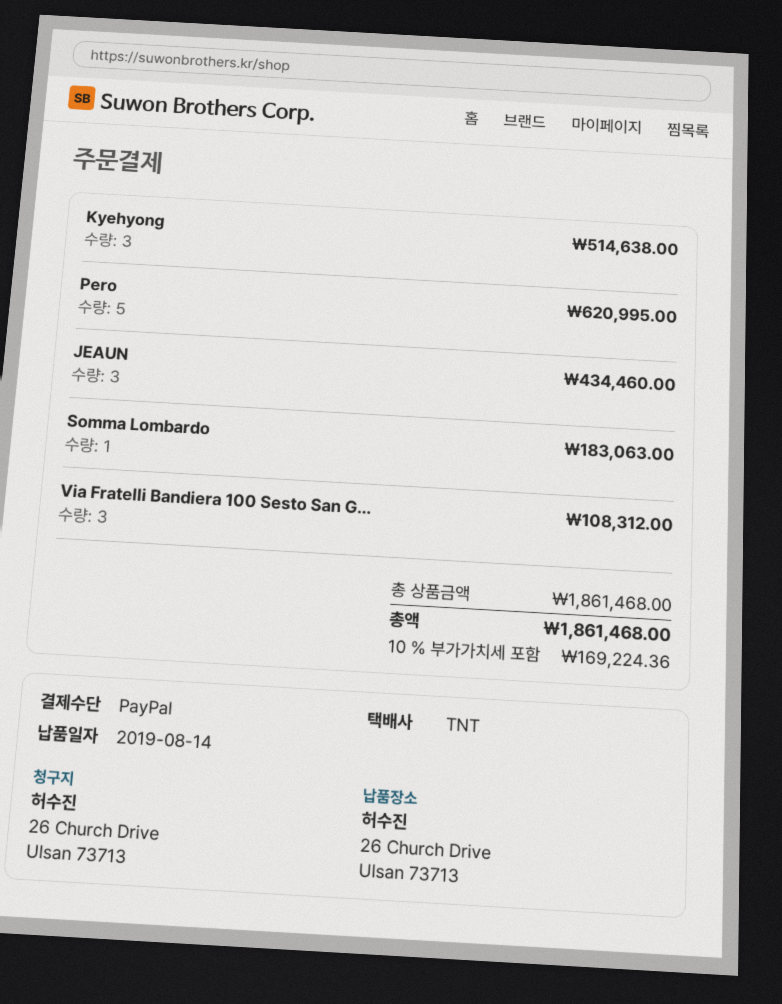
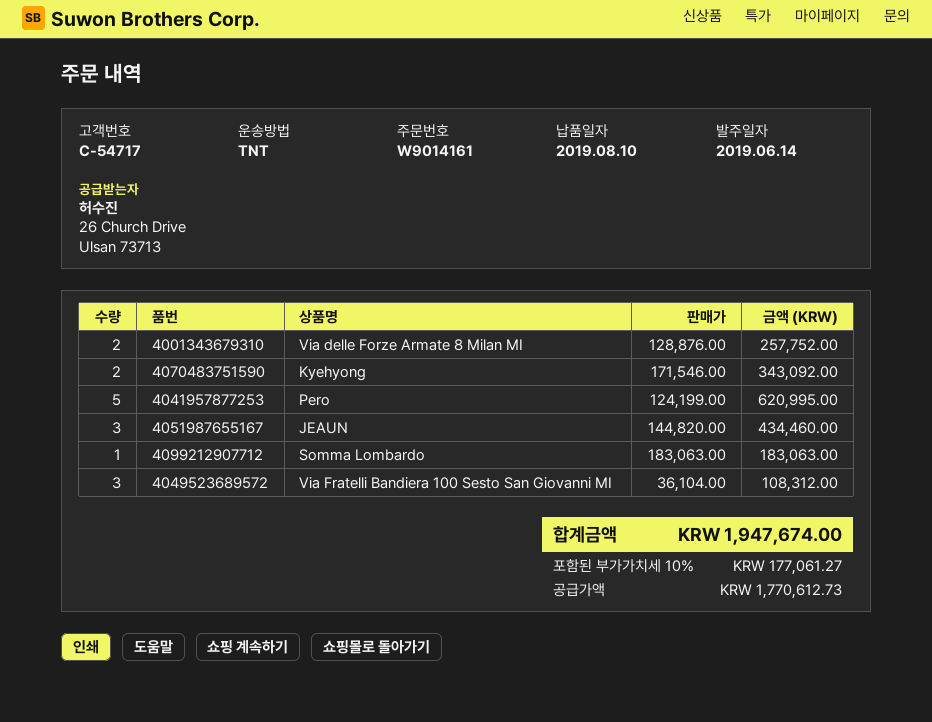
delivery date: 2019-08-14 -> 2019-08-10
Kyehyong: 3 for 514638.00 -> 2 for 343092.00
Via delle Forze Armate 8 Milan MI: none -> 2 for 257752.00
tax: 10% = 169224.36 -> 10% = 177061.27
total: 1861468.00 -> 1947674.00

